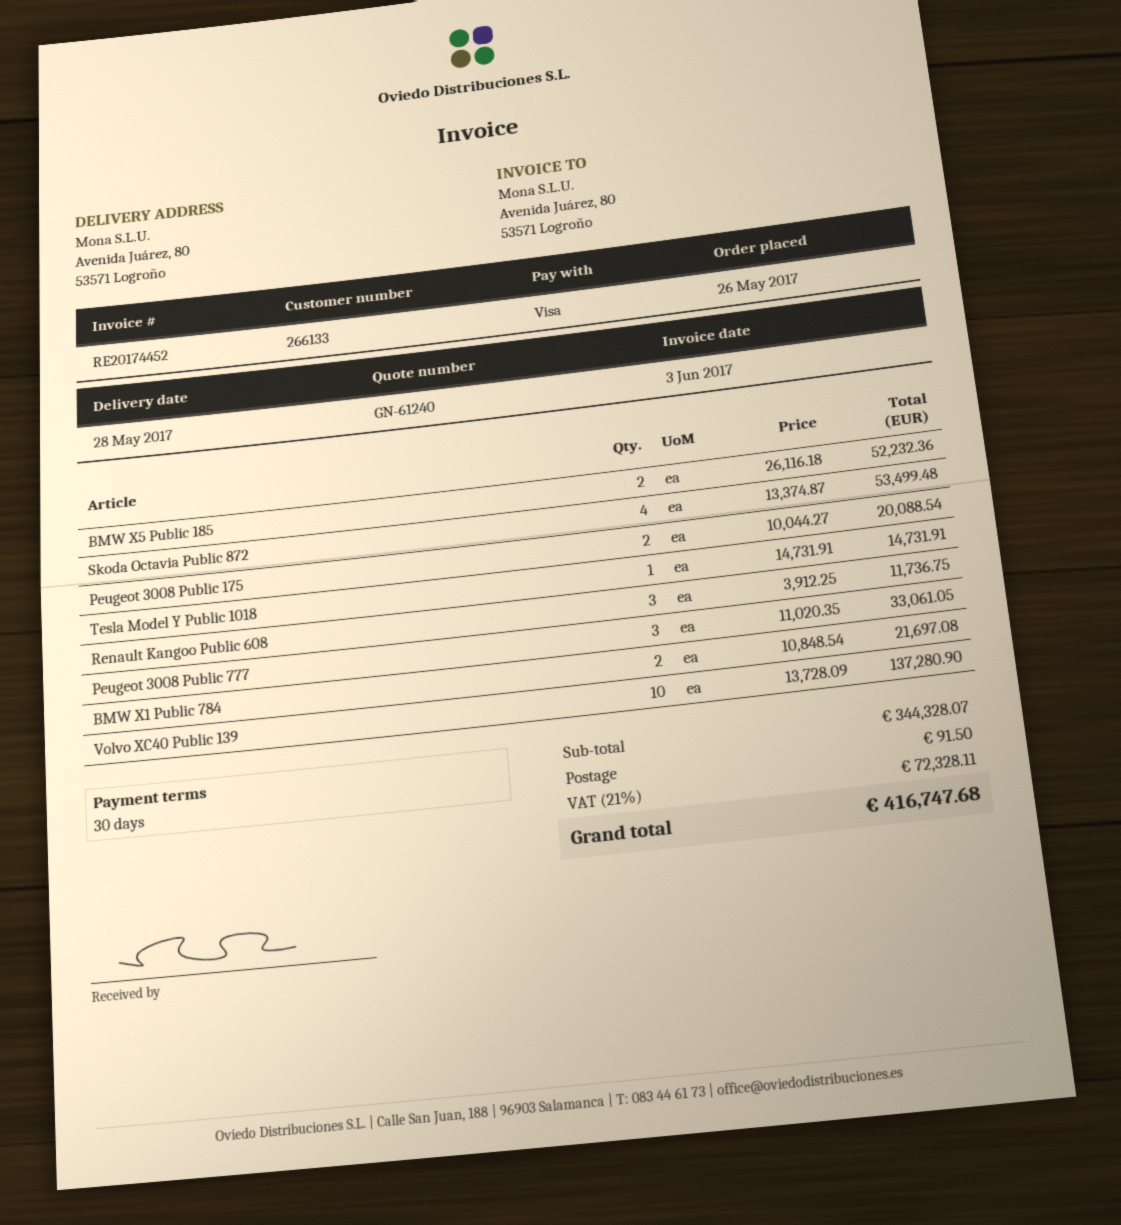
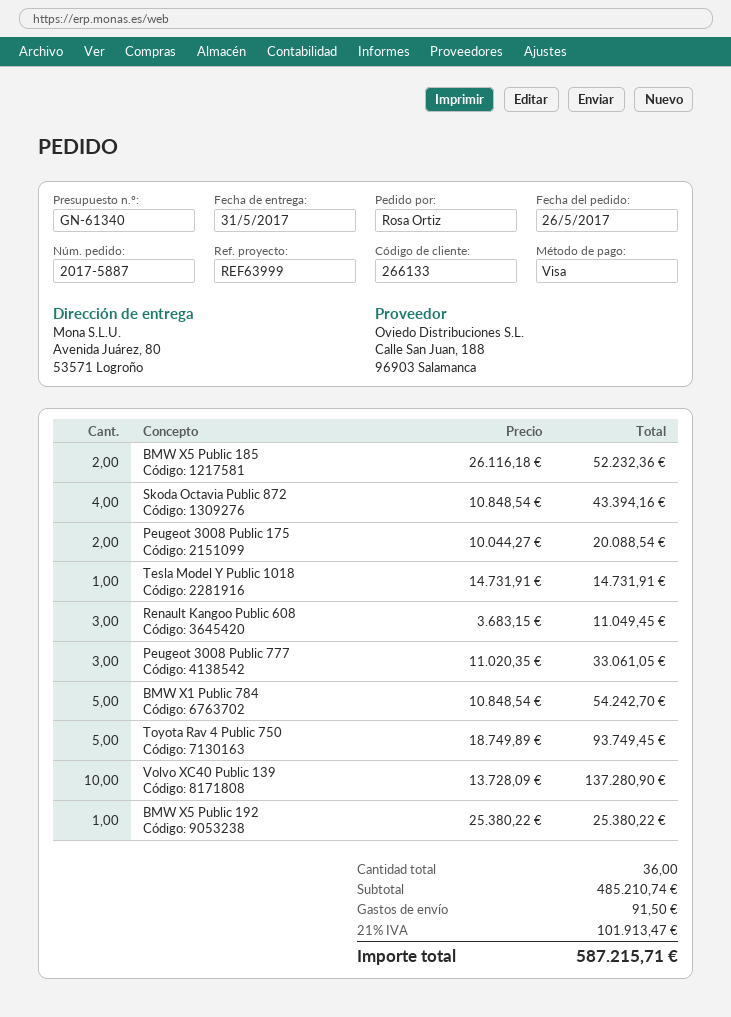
quote number: GN-61240 -> GN-61340
delivery date: 2017-05-28 -> 2017-05-31
Skoda Octavia Public 872: 4 x 13374.87 = 53499.48 -> 4 x 10848.54 = 43394.16
Renault Kangoo Public 608: 3 x 3912.25 = 11736.75 -> 3 x 3683.15 = 11049.45
BMW X1 Public 784: 2 x 10848.54 = 21697.08 -> 5 x 10848.54 = 54242.70
Toyota Rav 4 Public 750: none -> 5 x 18749.89 = 93749.45
BMW X5 Public 192: none -> 1 x 25380.22 = 25380.22
subtotal: 344328.07 -> 485210.74
tax: 21% = 72328.11 -> 21% = 101913.47
total: 416747.68 -> 587215.71

